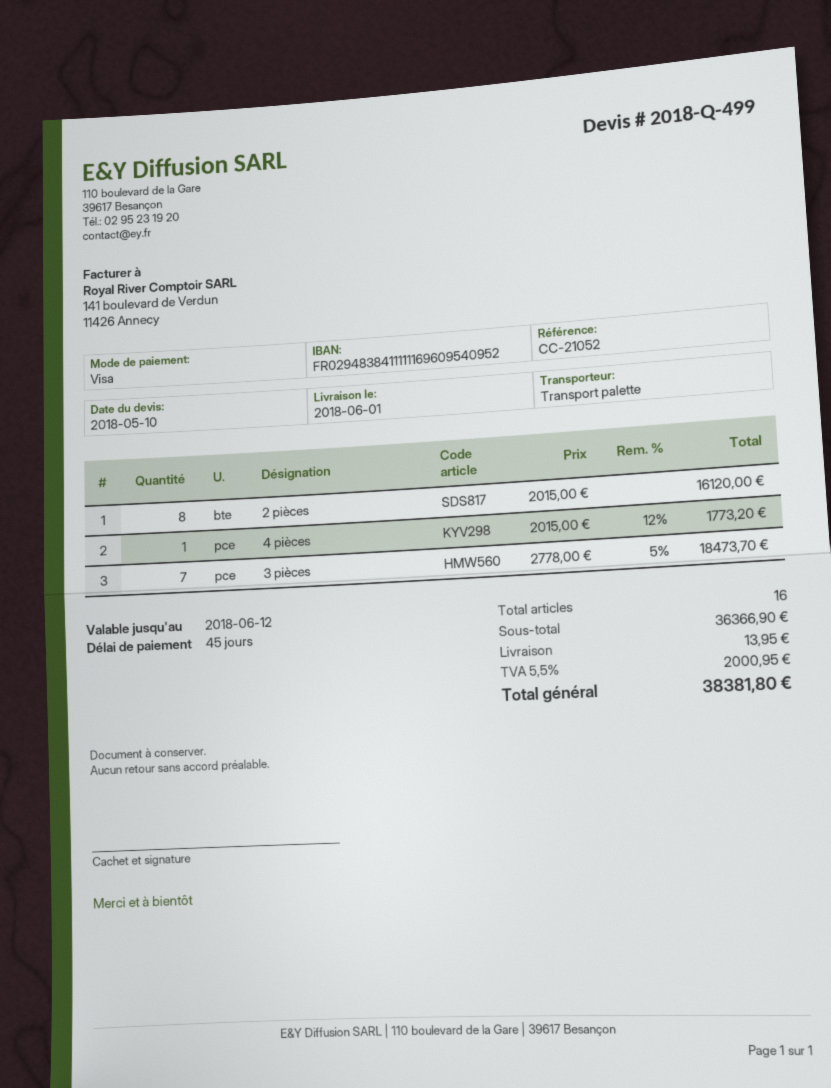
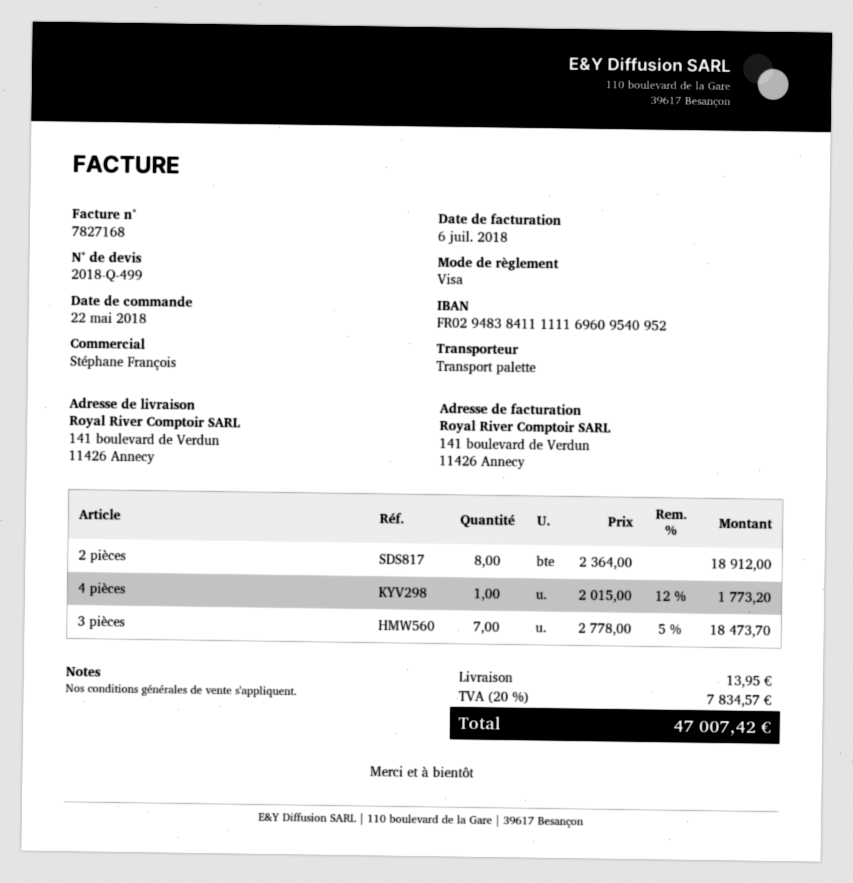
2 pièces: 8 x 2015.00 = 16120.00 -> 8 x 2364.00 = 18912.00
tax: 5.5% = 2000.95 -> 20% = 7834.57
total: 38381.80 -> 47007.42

